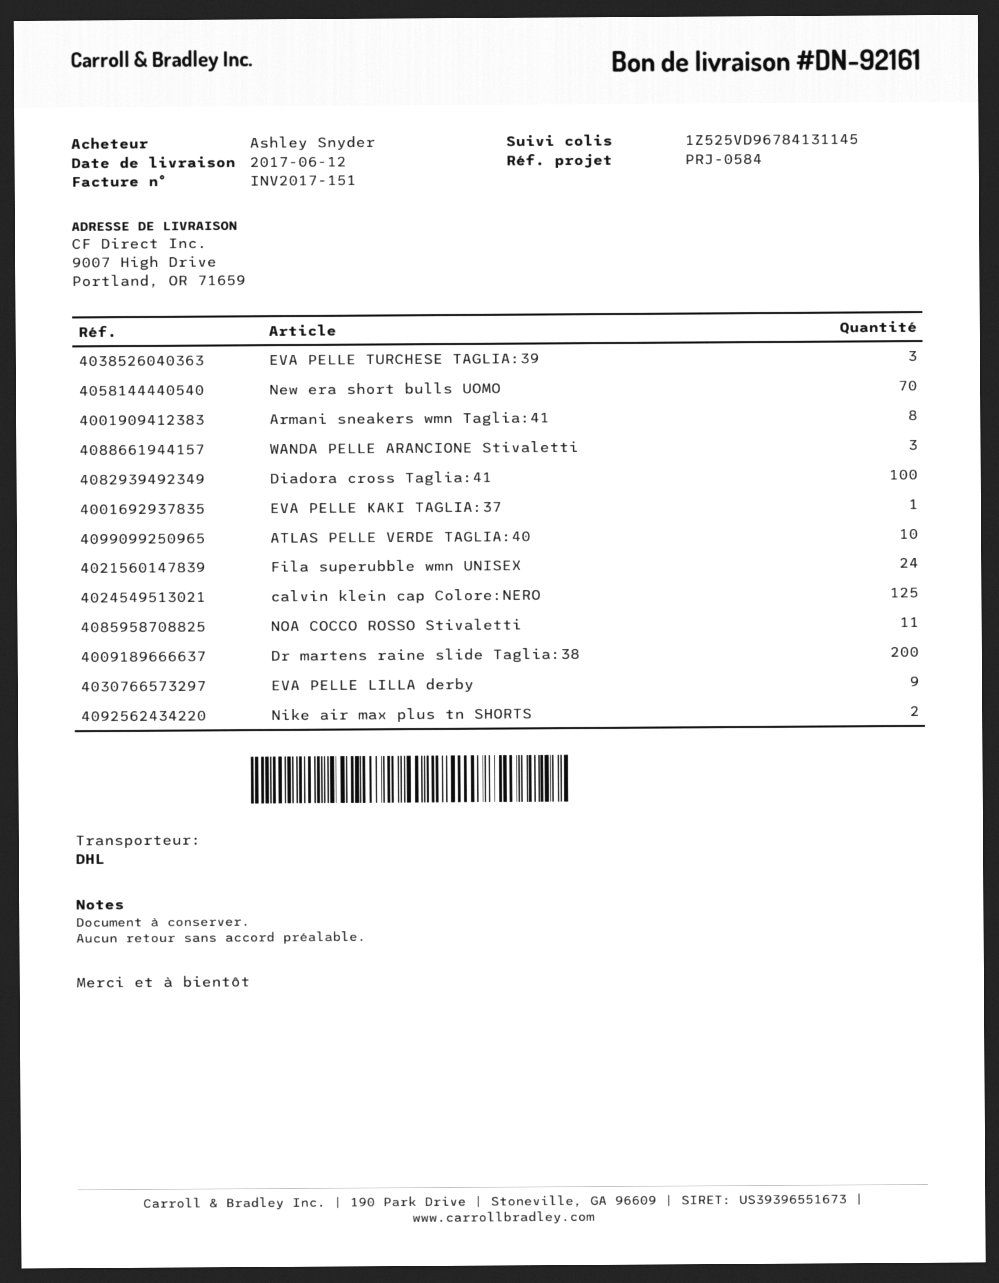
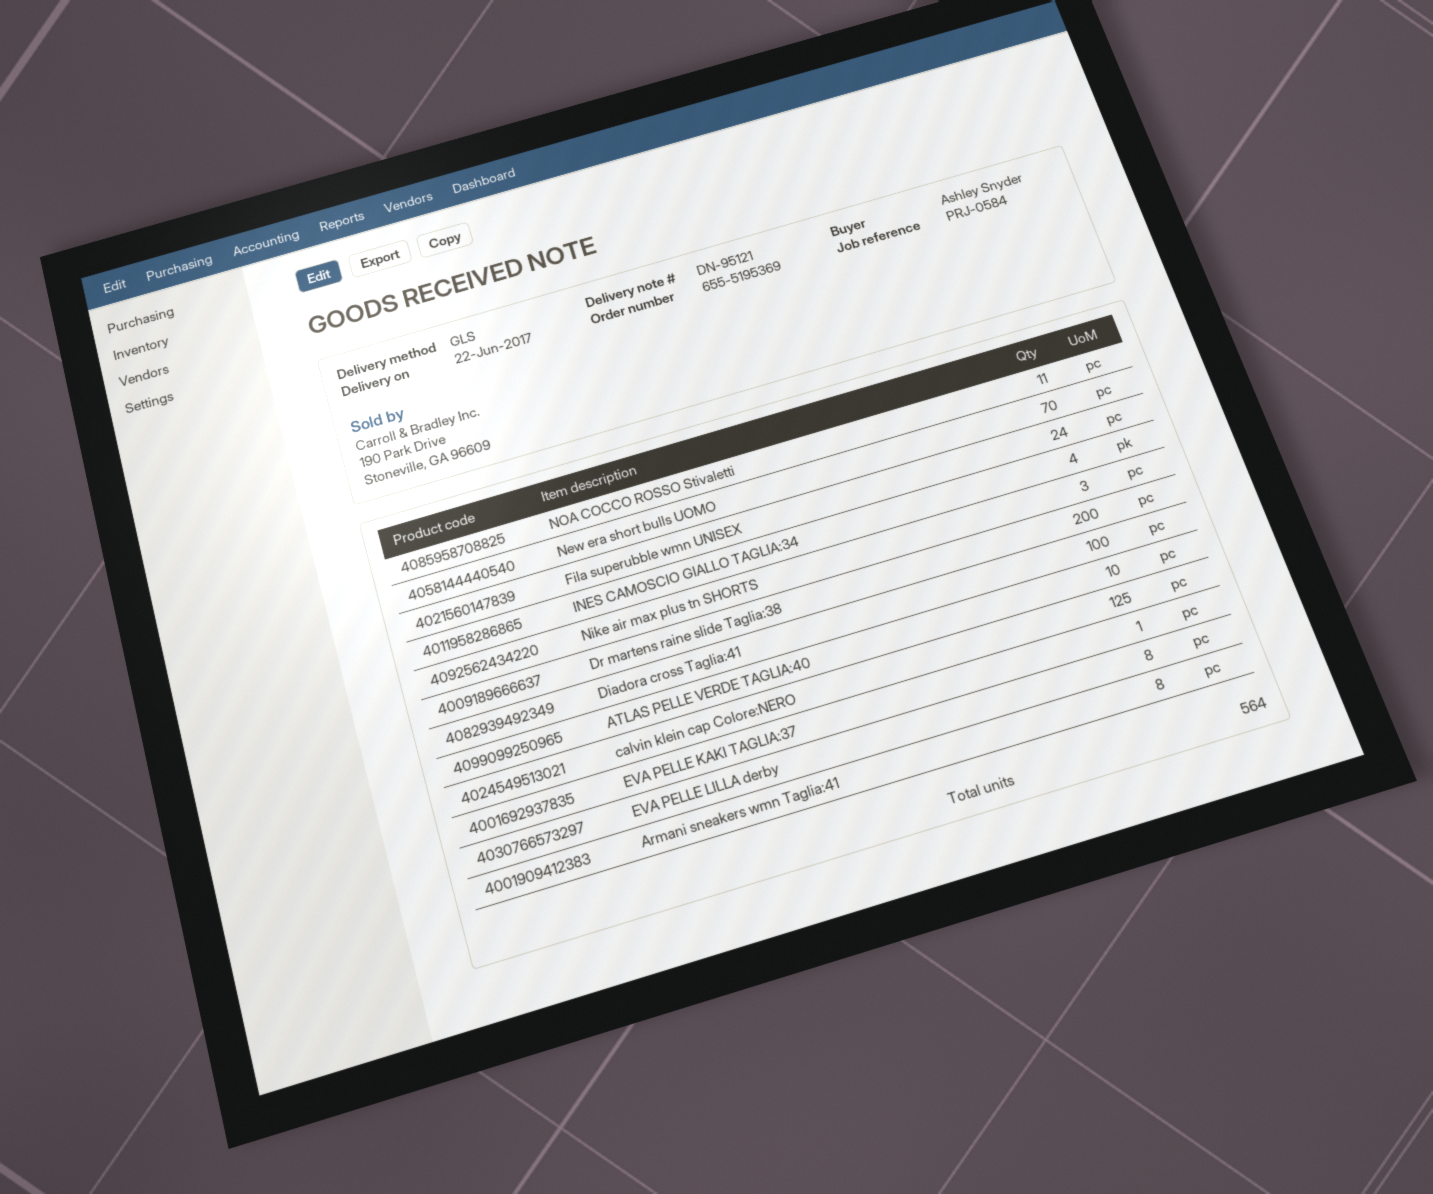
delivery note number: DN-92161 -> DN-95121
delivery date: 2017-06-12 -> 2017-06-22
shipping method: DHL -> GLS
EVA PELLE TURCHESE TAGLIA:39: 3 -> none
WANDA PELLE ARANCIONE Stivaletti: 3 -> none
EVA PELLE LILLA derby: 9 -> 8
Nike air max plus tn SHORTS: 2 -> 3
INES CAMOSCIO GIALLO TAGLIA:34: none -> 4

